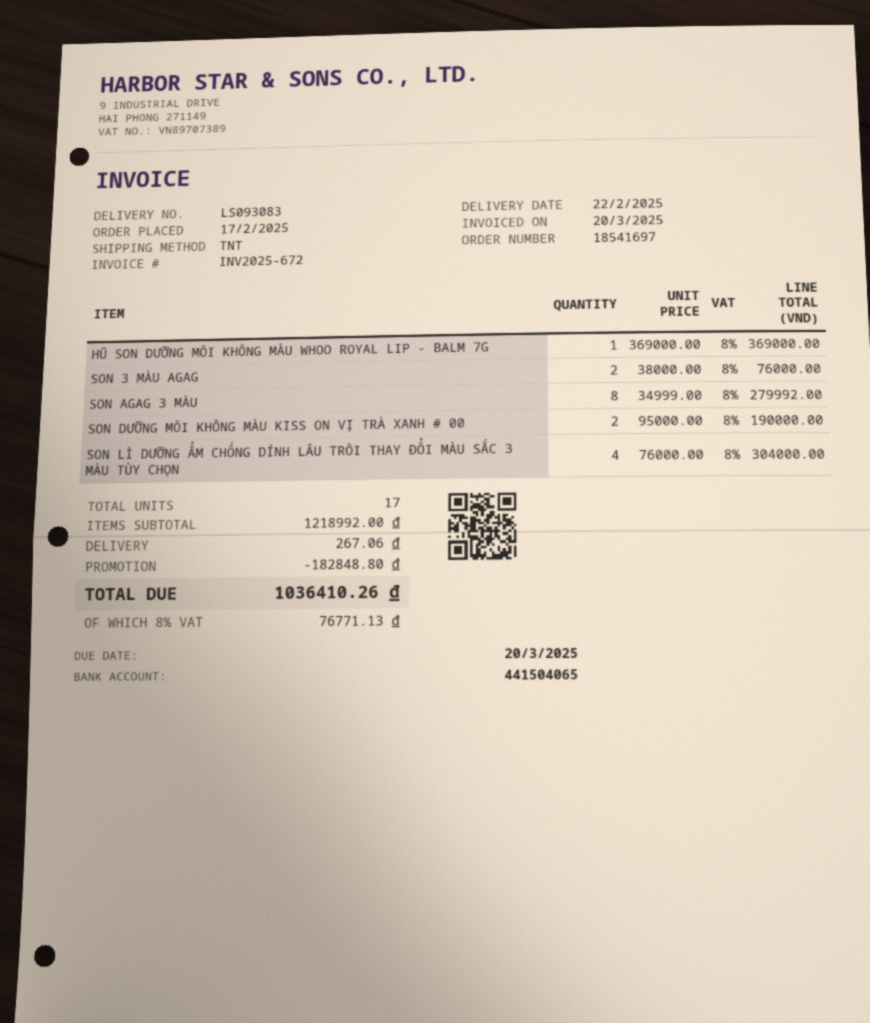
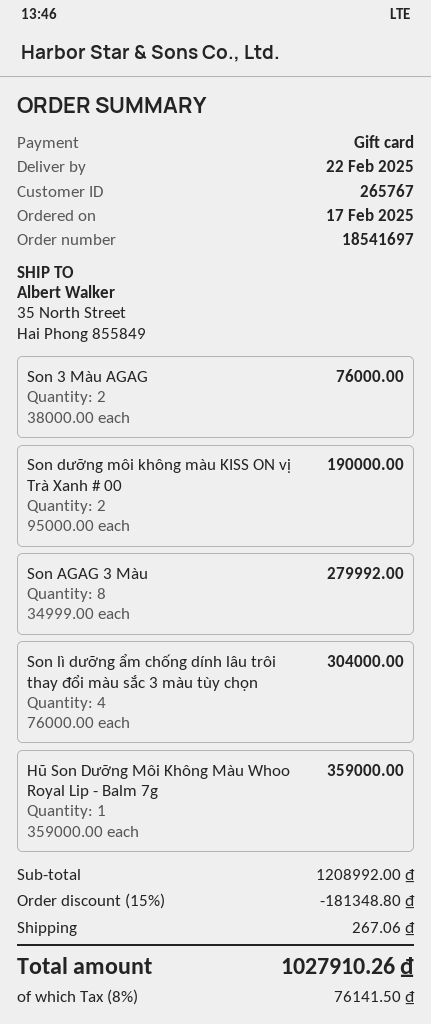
HŨ SON DƯỠNG MÔI KHÔNG MÀU WHOO ROYAL LIP - BALM 7G: 1 x 369000.00 = 369000.00 -> 1 x 359000.00 = 359000.00
subtotal: 1218992.00 -> 1208992.00
discount: 182848.80 -> 181348.80
tax: 8% = 76771.13 -> 8% = 76141.50
total: 1036410.26 -> 1027910.26

